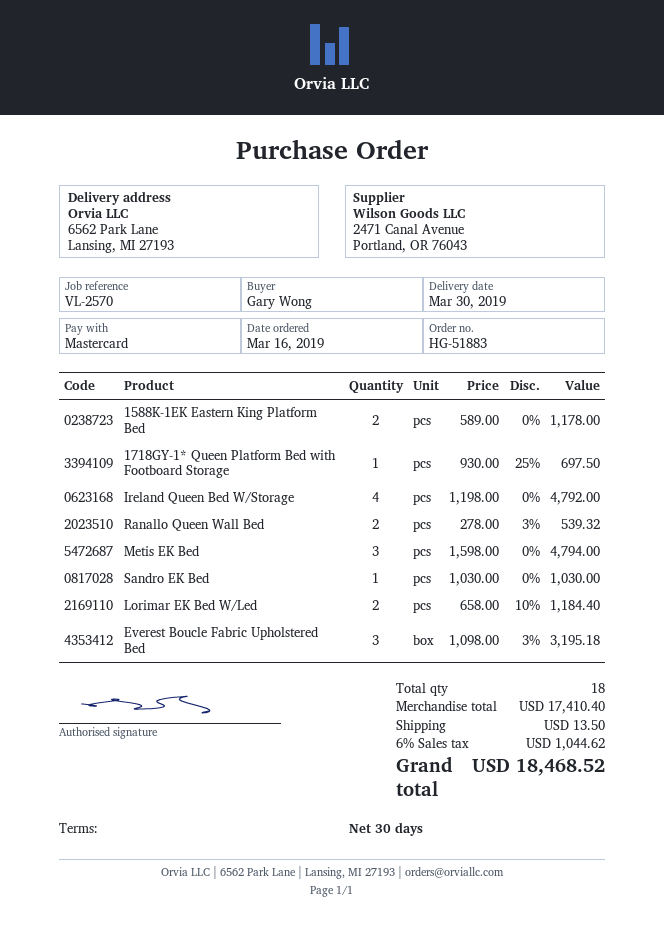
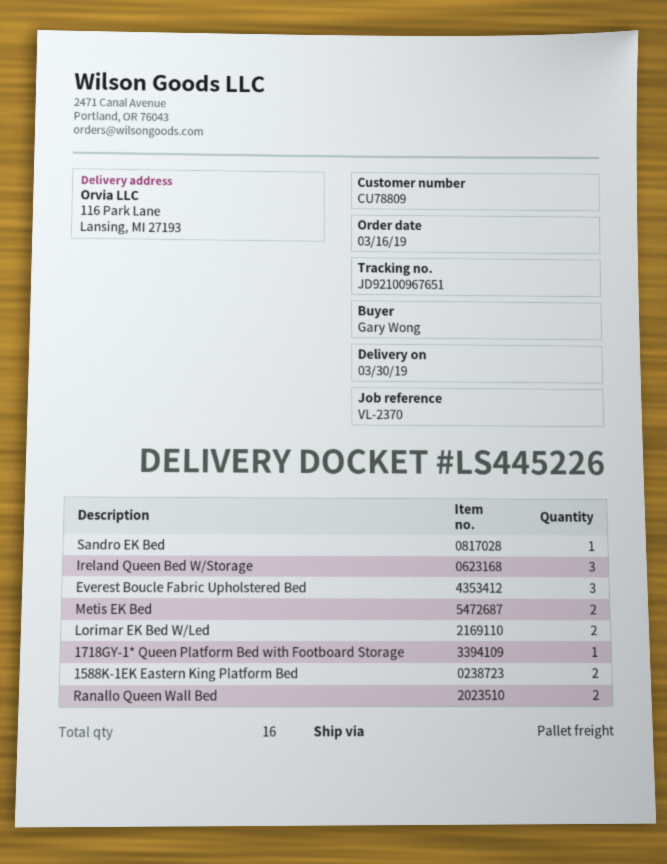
reference: VL-2570 -> VL-2370
ship to: 6562 Park Lane, Lansing, MI 27193 -> 116 Park Lane, Lansing, MI 27193
Ireland Queen Bed W/Storage: 4 -> 3
Metis EK Bed: 3 -> 2
total quantity: 18 -> 16

